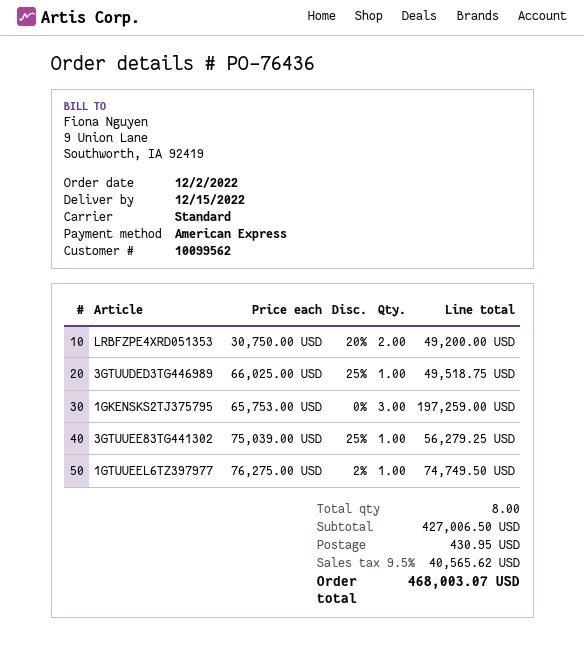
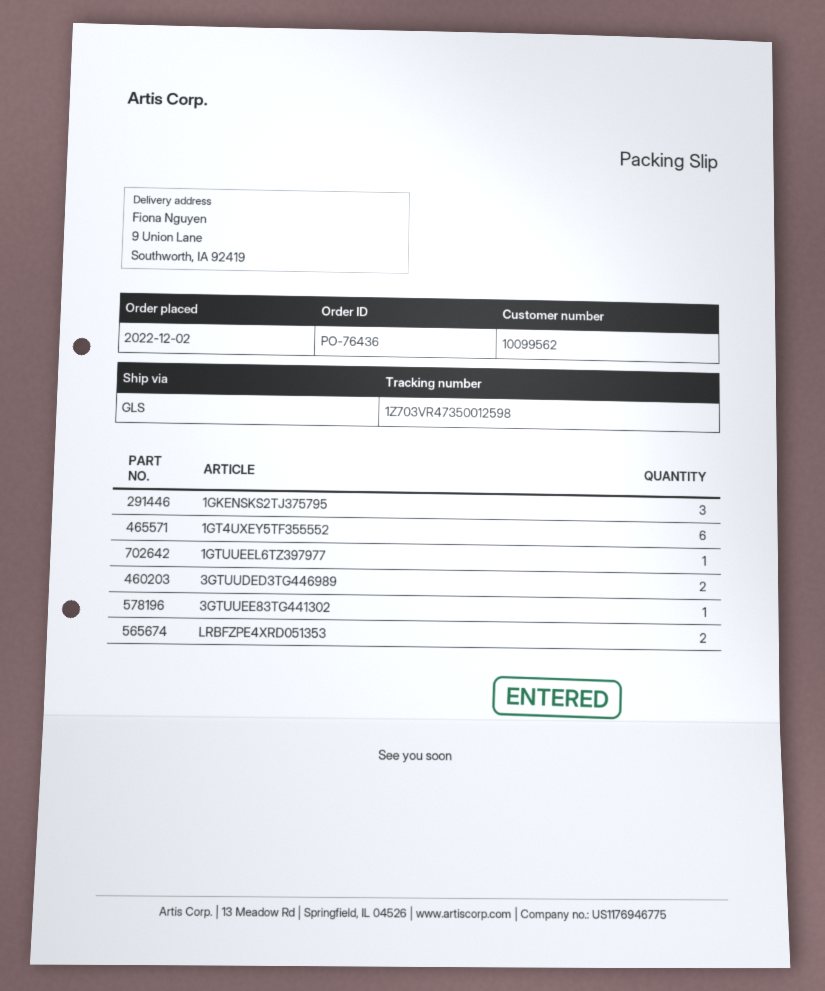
shipping method: standard -> GLS
3GTUUDED3TG446989: 1 -> 2
1GT4UXEY5TF355552: none -> 6

